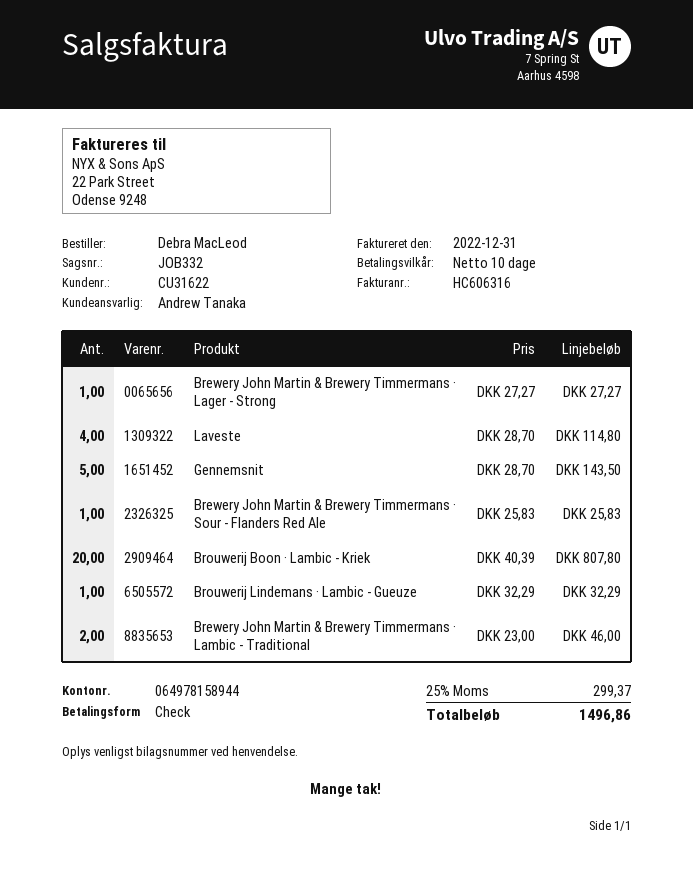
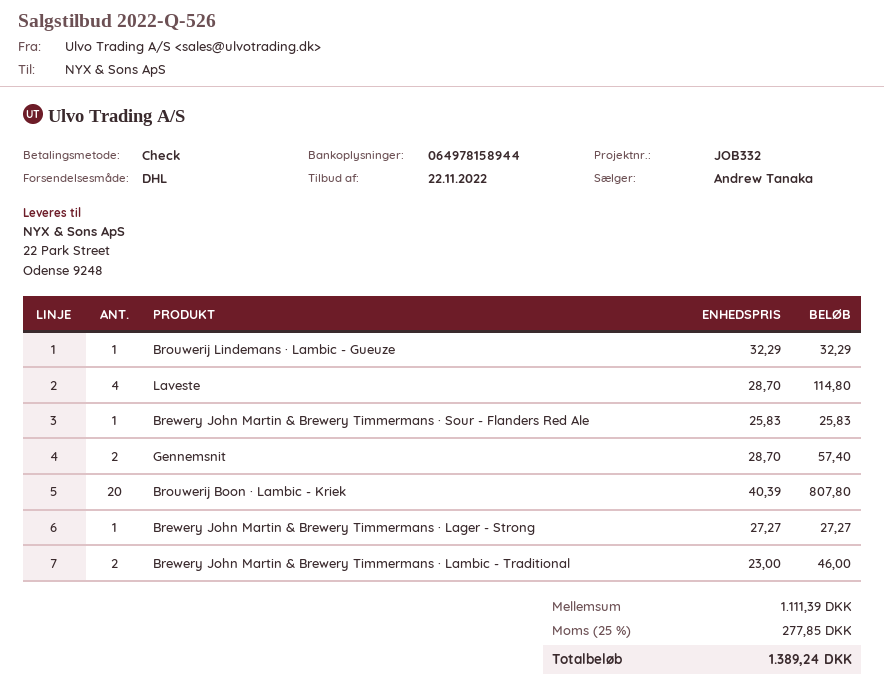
Gennemsnit: 5 x 28.70 = 143.50 -> 2 x 28.70 = 57.40
tax: 25% = 299.37 -> 25% = 277.85
total: 1496.86 -> 1389.24

